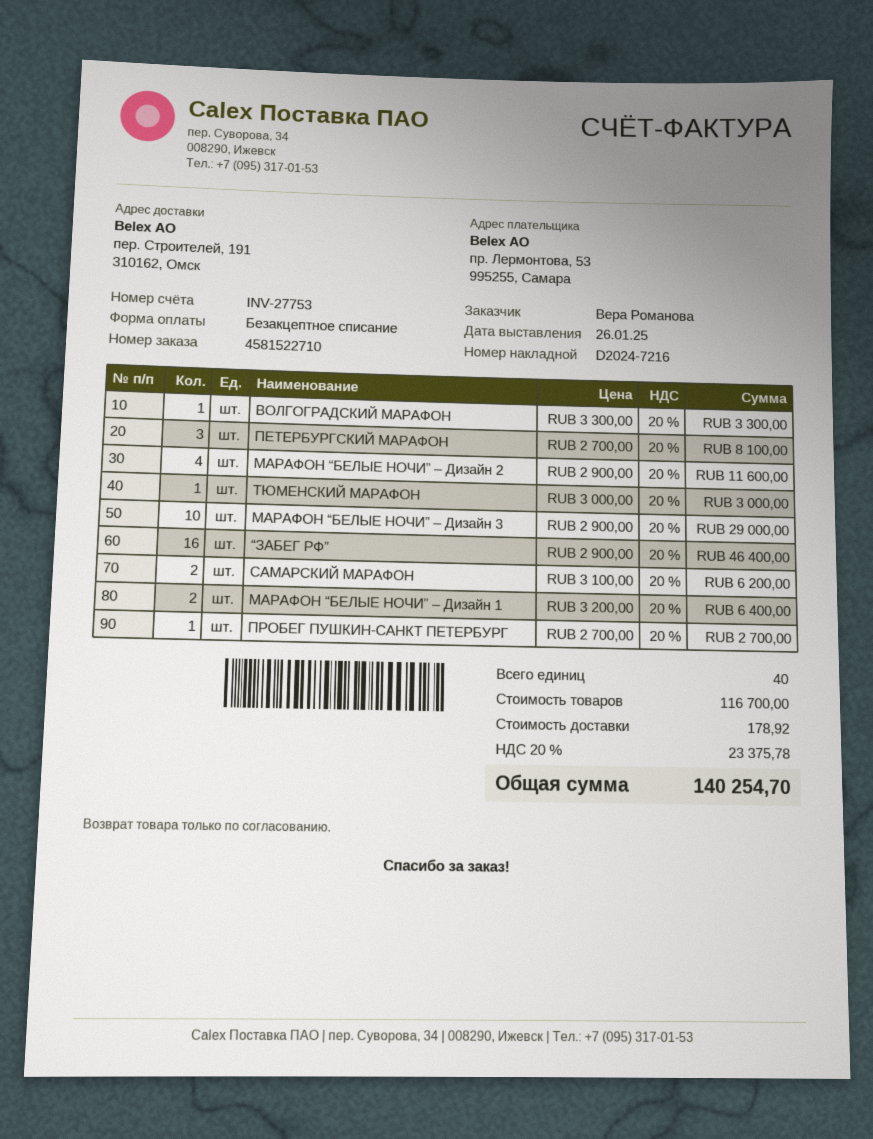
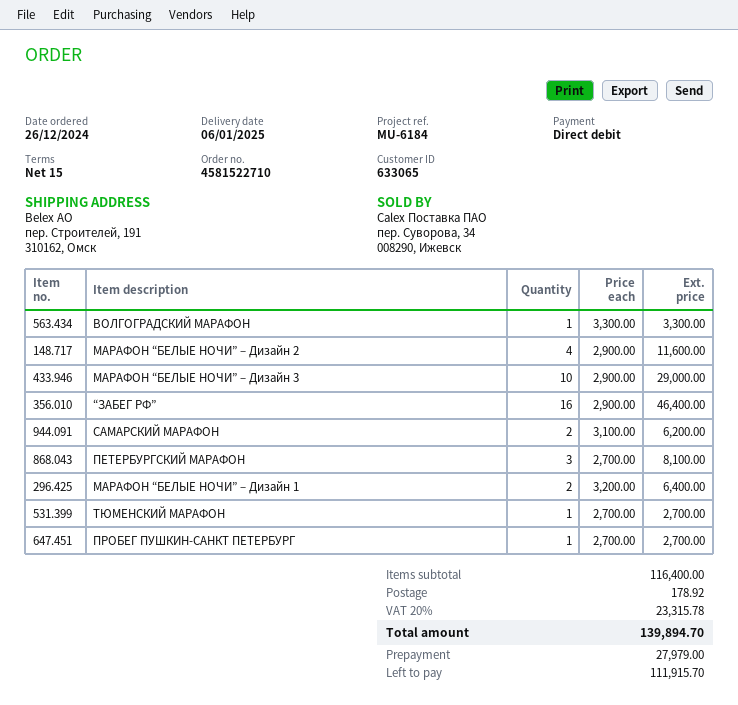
ТЮМЕНСКИЙ МАРАФОН: 1 x 3000.00 = 3000.00 -> 1 x 2700.00 = 2700.00
subtotal: 116700.00 -> 116400.00
tax: 20% = 23375.78 -> 20% = 23315.78
total: 140254.70 -> 139894.70

